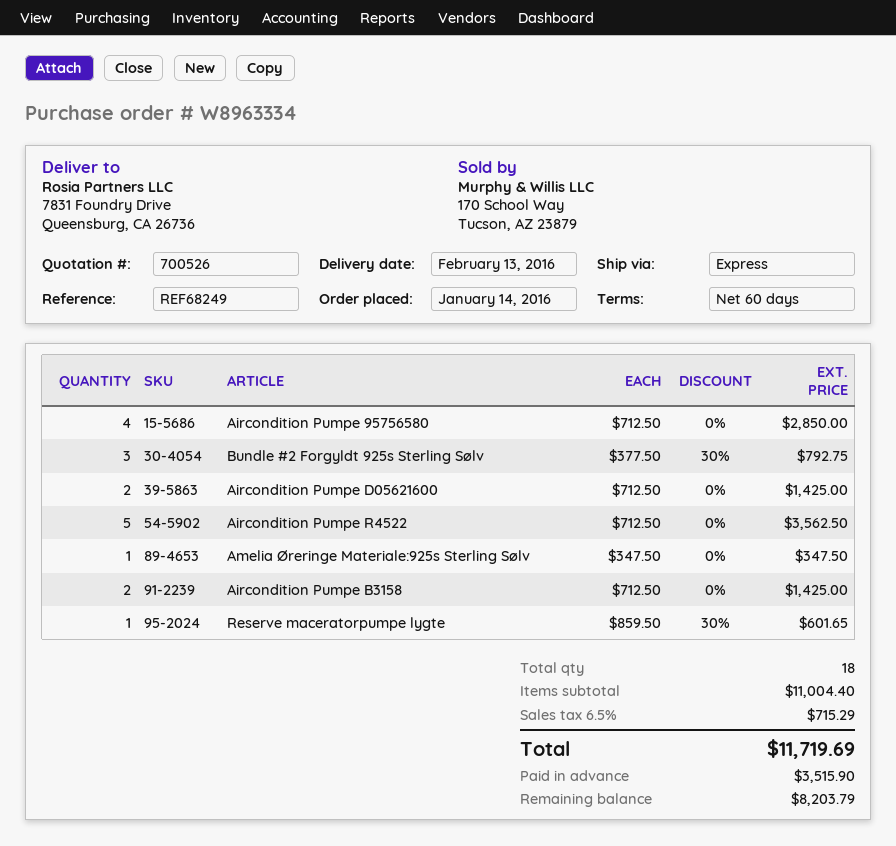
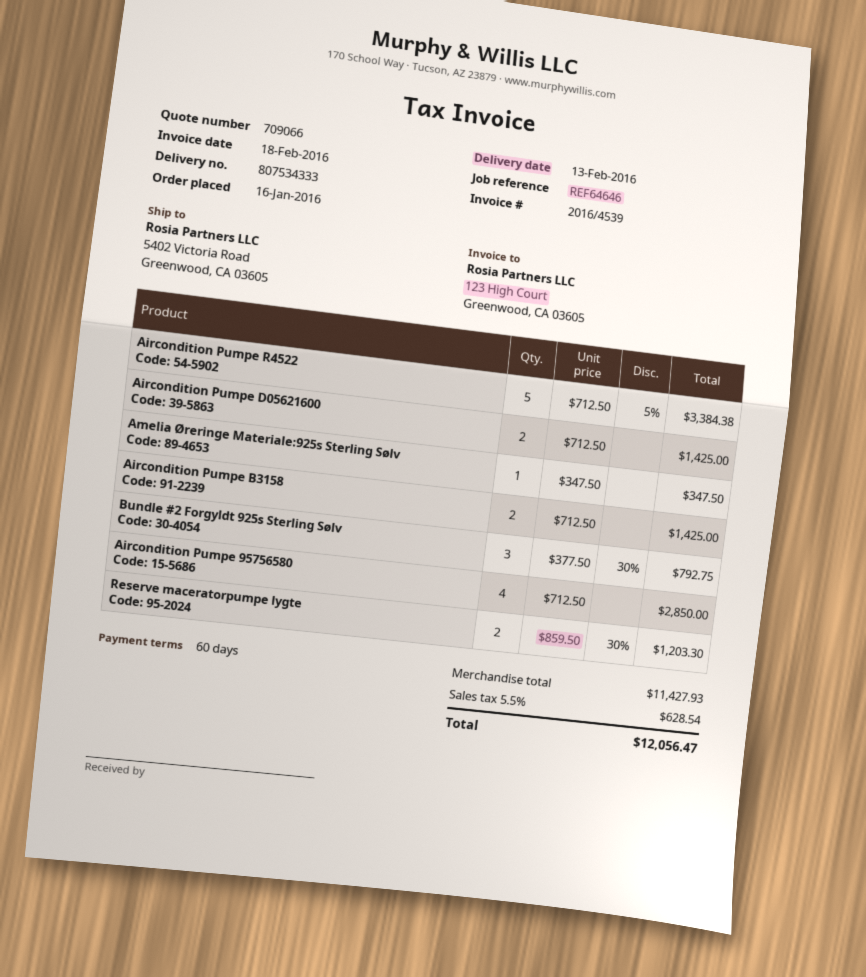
quote number: 700526 -> 709066
order date: 2016-01-14 -> 2016-01-16
reference: REF68249 -> REF64646
ship to: 7831 Foundry Drive, Queensburg, CA 26736 -> 5402 Victoria Road, Greenwood, CA 03605
Aircondition Pumpe R4522: 5 x 712.50 = 3562.50 -> 5 x 712.50 - 5% = 3384.38
Reserve maceratorpumpe lygte: 1 x 859.50 - 30% = 601.65 -> 2 x 859.50 - 30% = 1203.30
subtotal: 11004.40 -> 11427.93
tax: 6.5% = 715.29 -> 5.5% = 628.54
total: 11719.69 -> 12056.47

